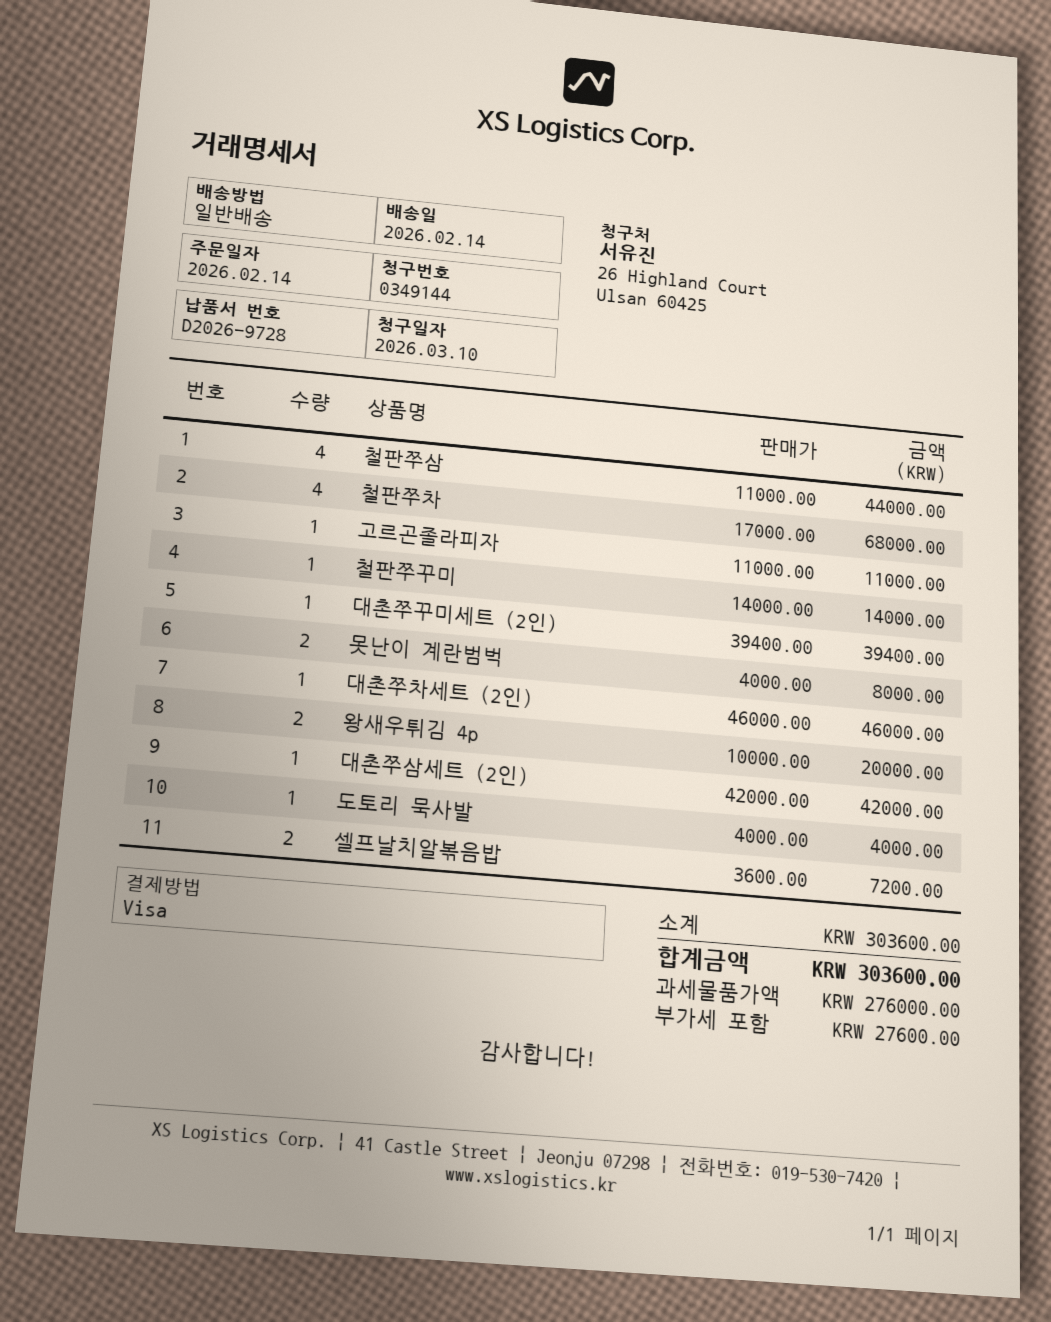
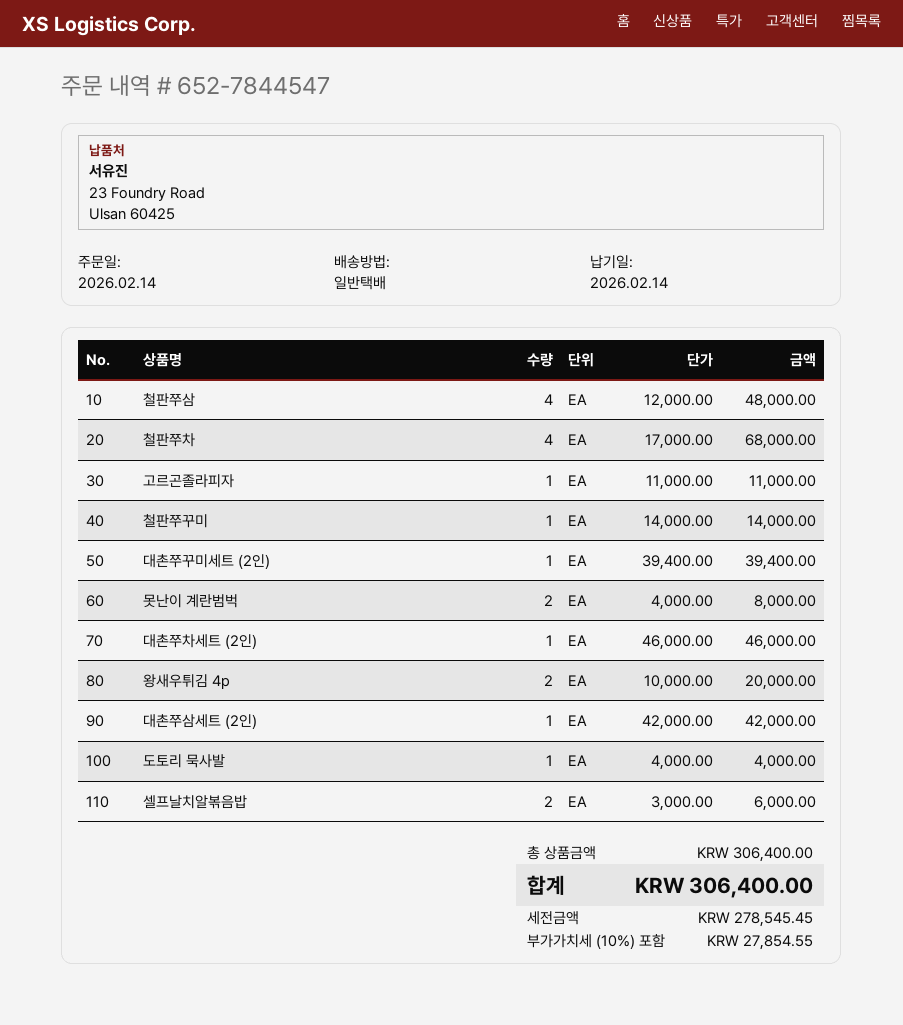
철판쭈삼: 4 x 11000.00 = 44000.00 -> 4 x 12000.00 = 48000.00
셀프날치알볶음밥: 2 x 3600.00 = 7200.00 -> 2 x 3000.00 = 6000.00
subtotal: 303600.00 -> 306400.00
net: 276000.00 -> 278545.45
tax: 27600.00 -> 27854.55
total: 303600.00 -> 306400.00

